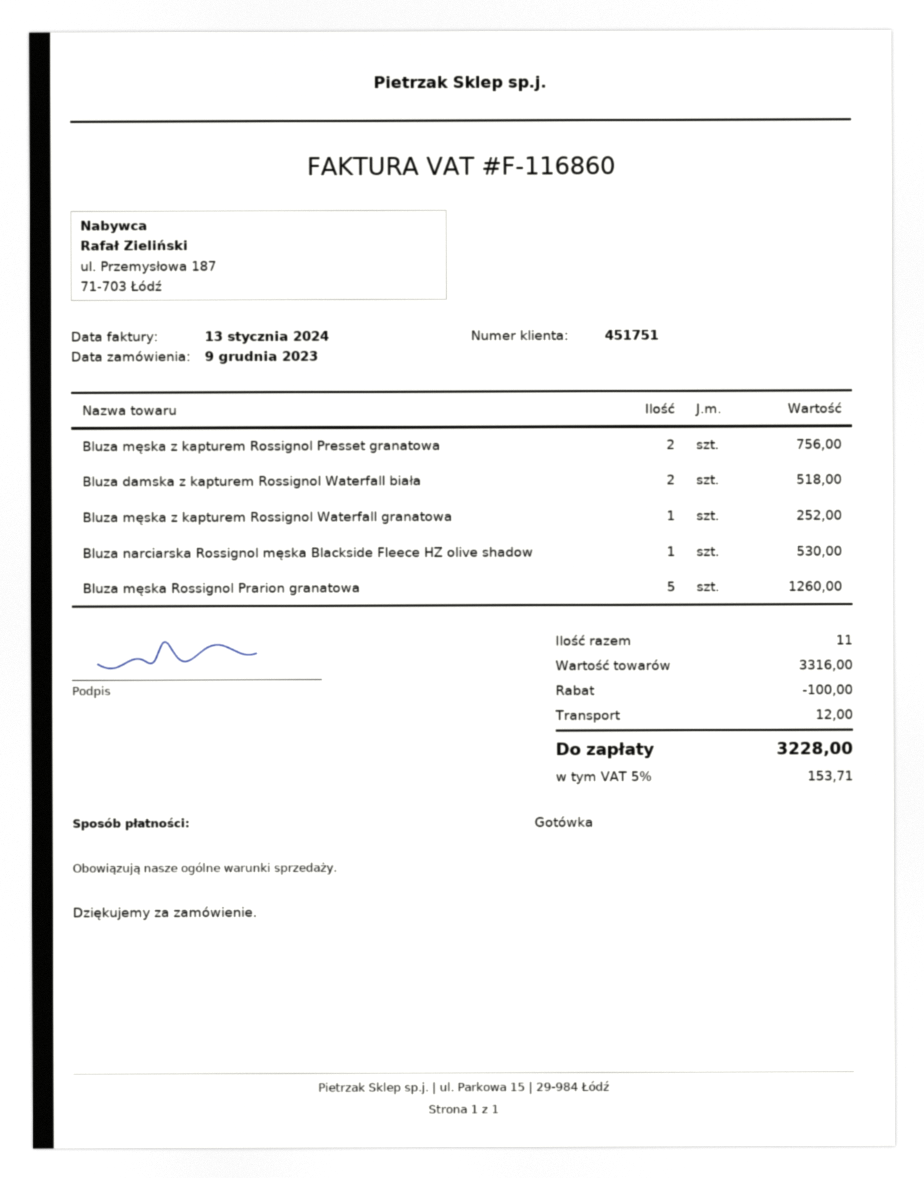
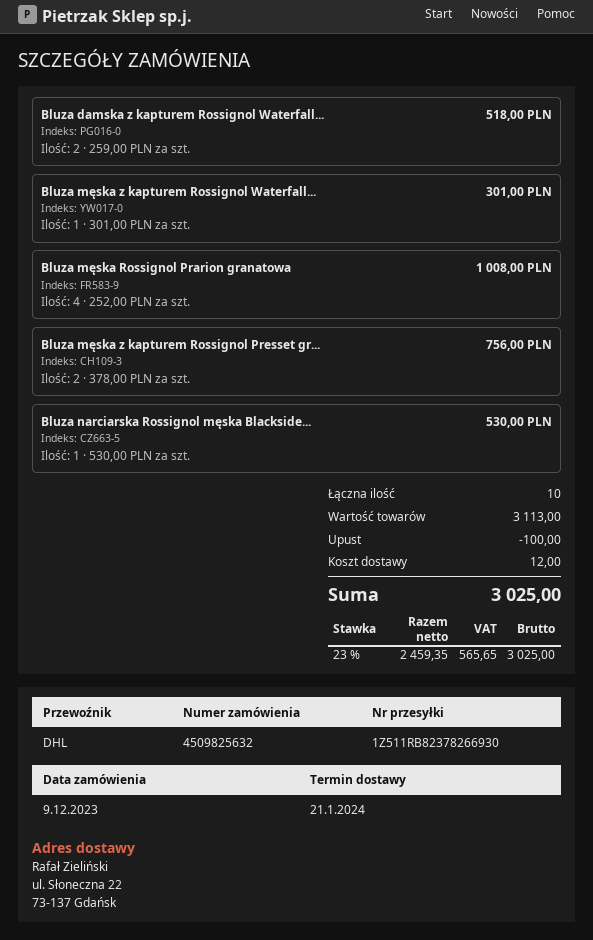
Bluza męska z kapturem Rossignol Waterfall granatowa: 1 for 252.00 -> 1 for 301.00
Bluza męska Rossignol Prarion granatowa: 5 for 1260.00 -> 4 for 1008.00
total quantity: 11 -> 10
subtotal: 3316.00 -> 3113.00
tax: 5% = 153.71 -> 23% = 565.65
total: 3228.00 -> 3025.00

